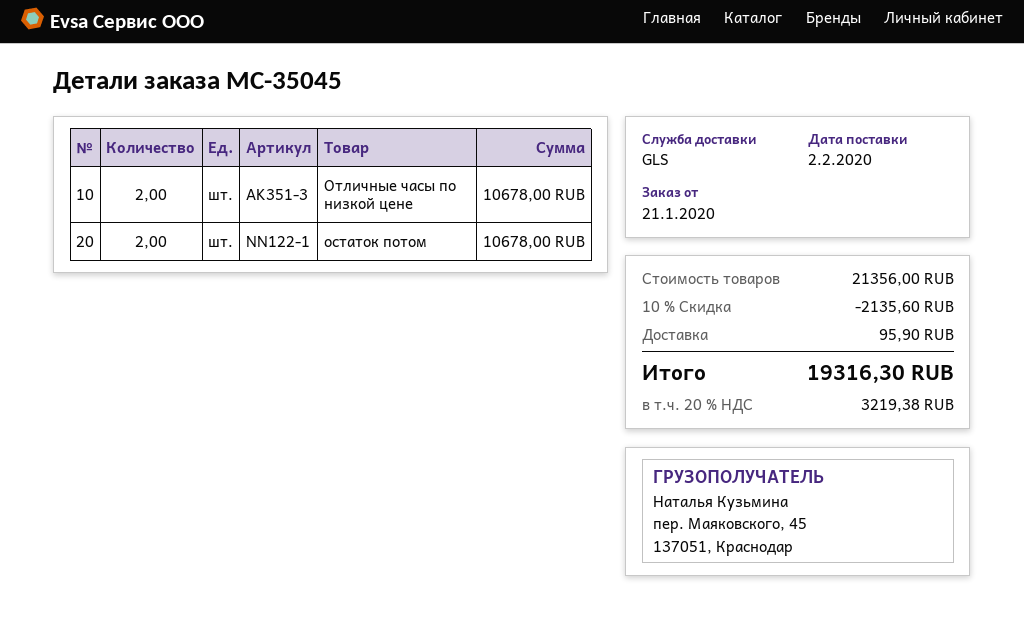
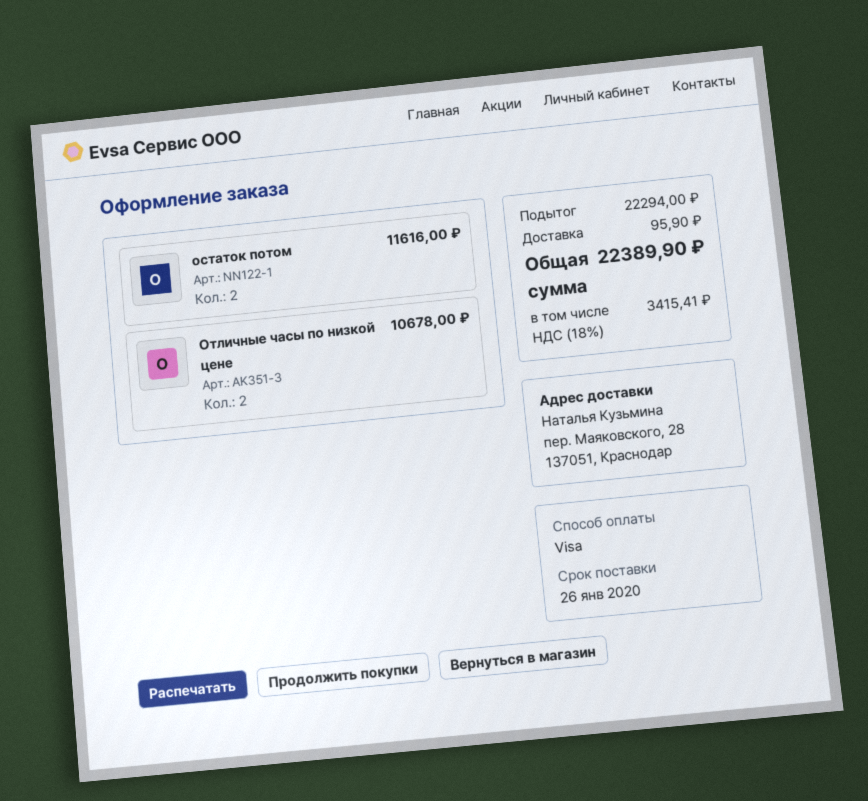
delivery date: 2020-02-02 -> 2020-01-26
ship to: пер. Маяковского, 45, 137051, Краснодар -> пер. Маяковского, 28, 137051, Краснодар
остаток потом: 2 for 10678.00 -> 2 for 11616.00
subtotal: 21356.00 -> 22294.00
discount: 10% = 2135.60 -> none
tax: 20% = 3219.38 -> 18% = 3415.41
total: 19316.30 -> 22389.90

